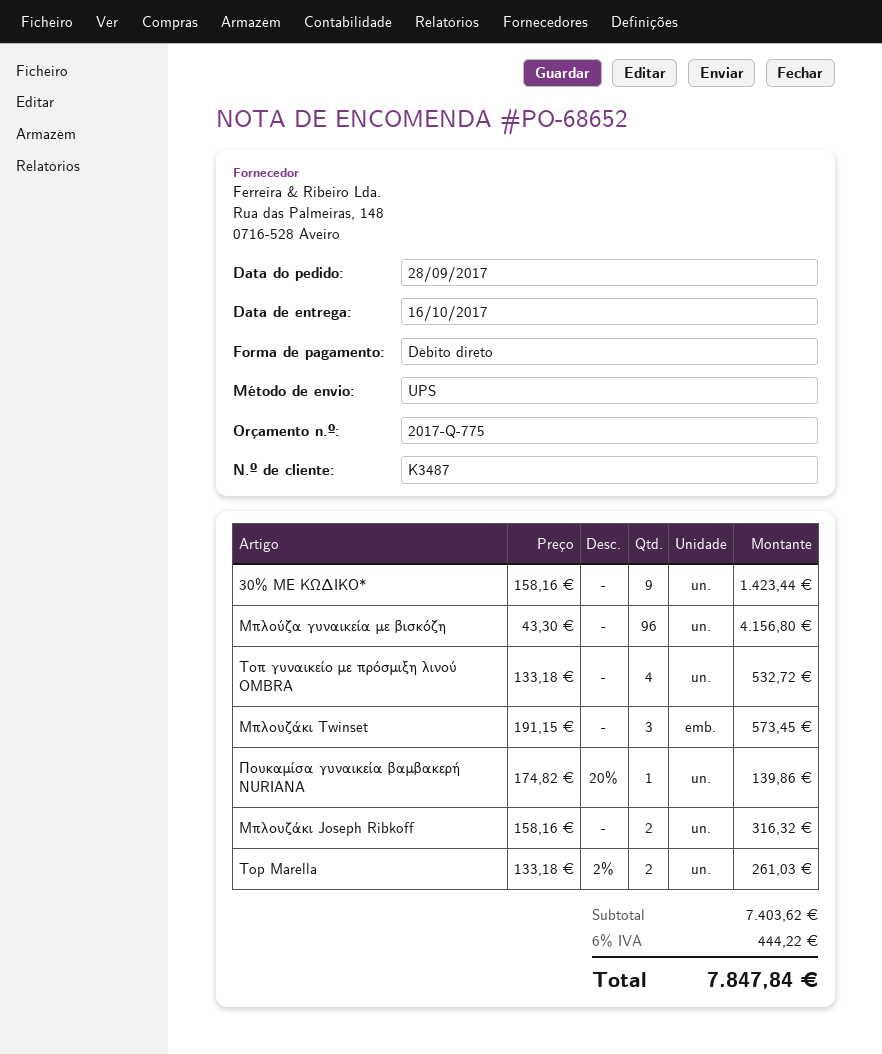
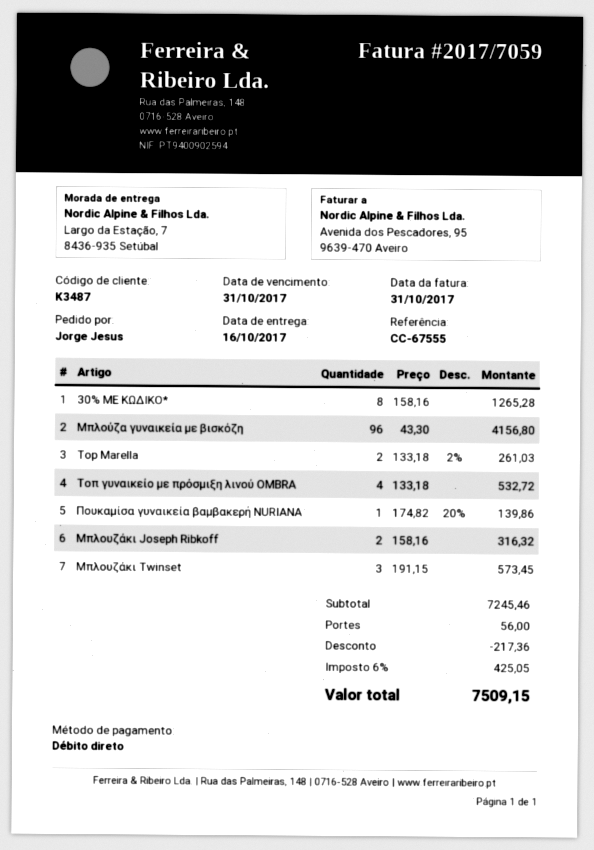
30% ΜΕ ΚΩΔΙΚΟ*: 9 x 158.16 = 1423.44 -> 8 x 158.16 = 1265.28
subtotal: 7403.62 -> 7245.46
discount: none -> 217.36
shipping: none -> 56.00
tax: 6% = 444.22 -> 6% = 425.05
total: 7847.84 -> 7509.15

